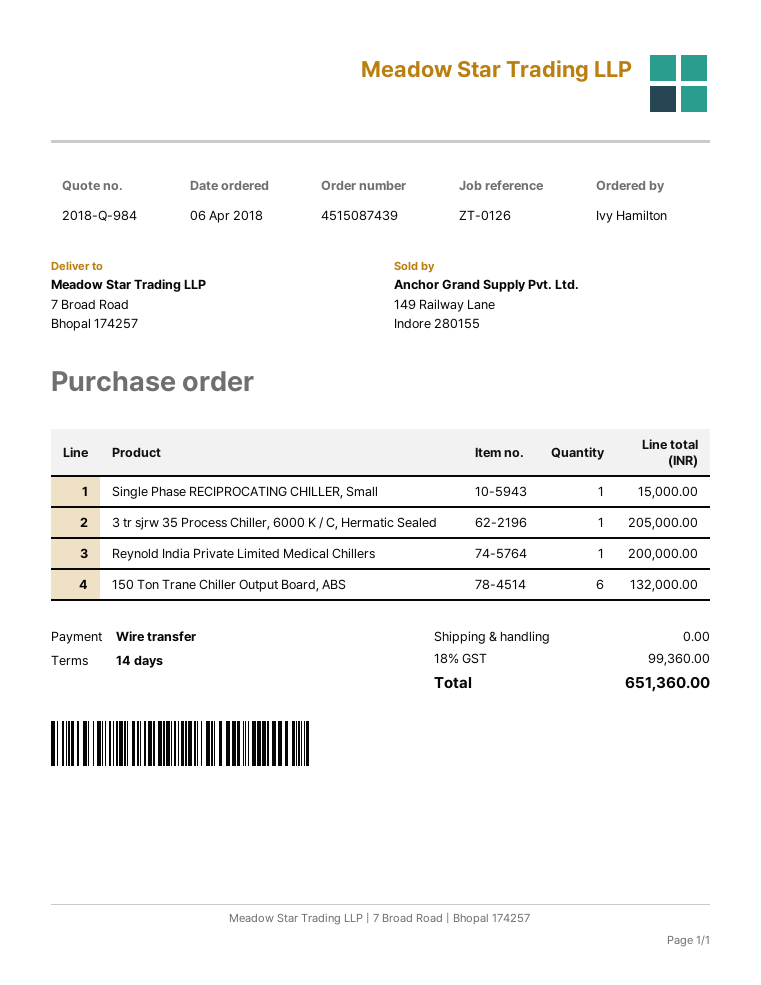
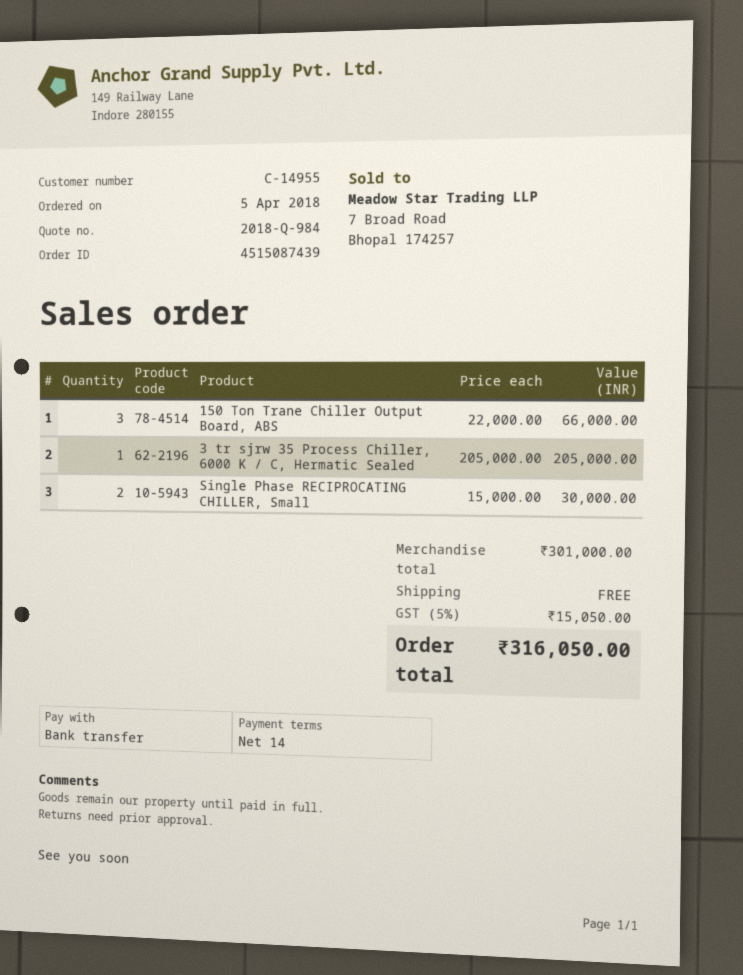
order date: 2018-04-06 -> 2018-04-05
Single Phase RECIPROCATING CHILLER, Small: 1 for 15000.00 -> 2 for 30000.00
Reynold India Private Limited Medical Chillers: 1 for 200000.00 -> none
150 Ton Trane Chiller Output Board, ABS: 6 for 132000.00 -> 3 for 66000.00
tax: 18% = 99360.00 -> 5% = 15050.00
total: 651360.00 -> 316050.00

